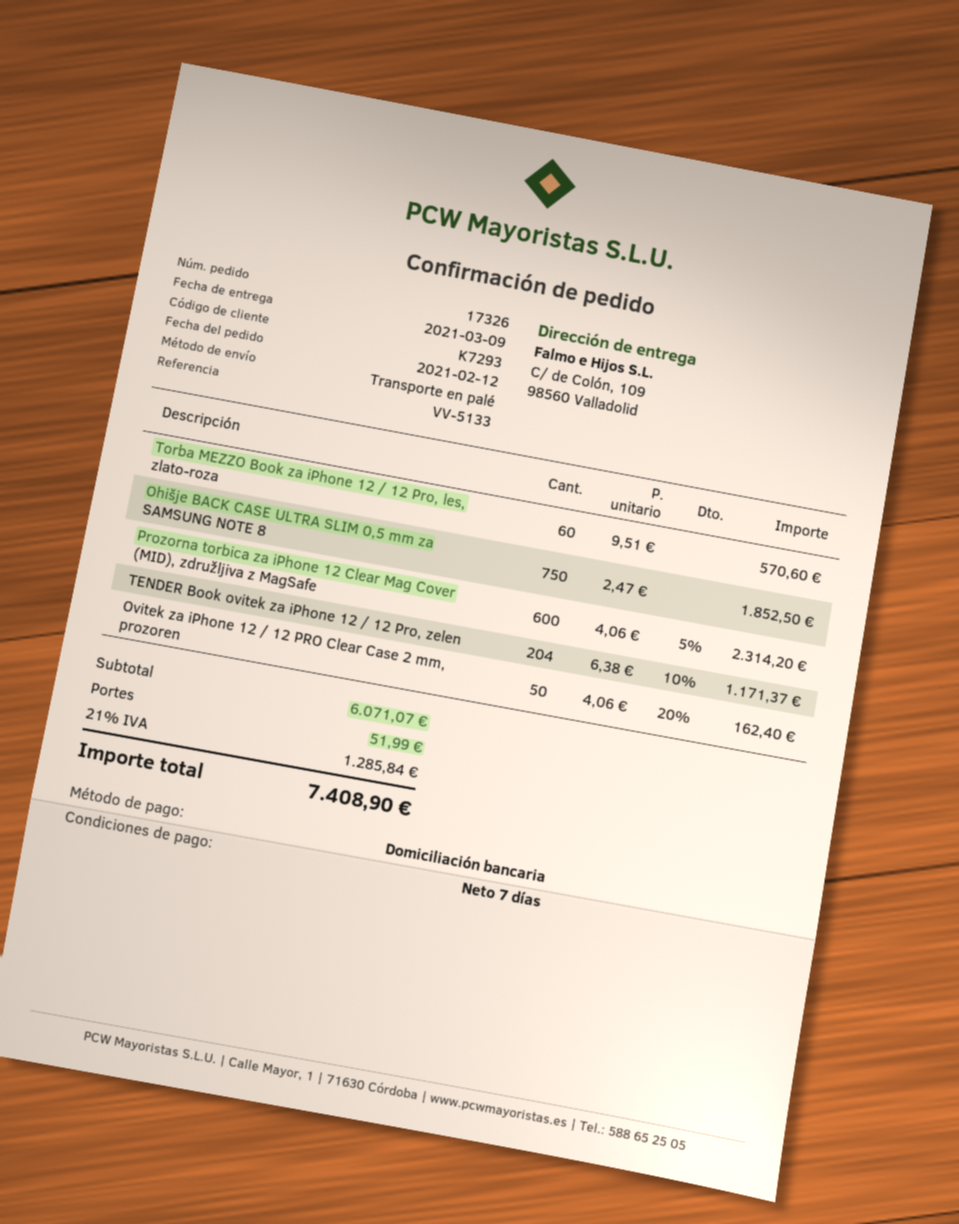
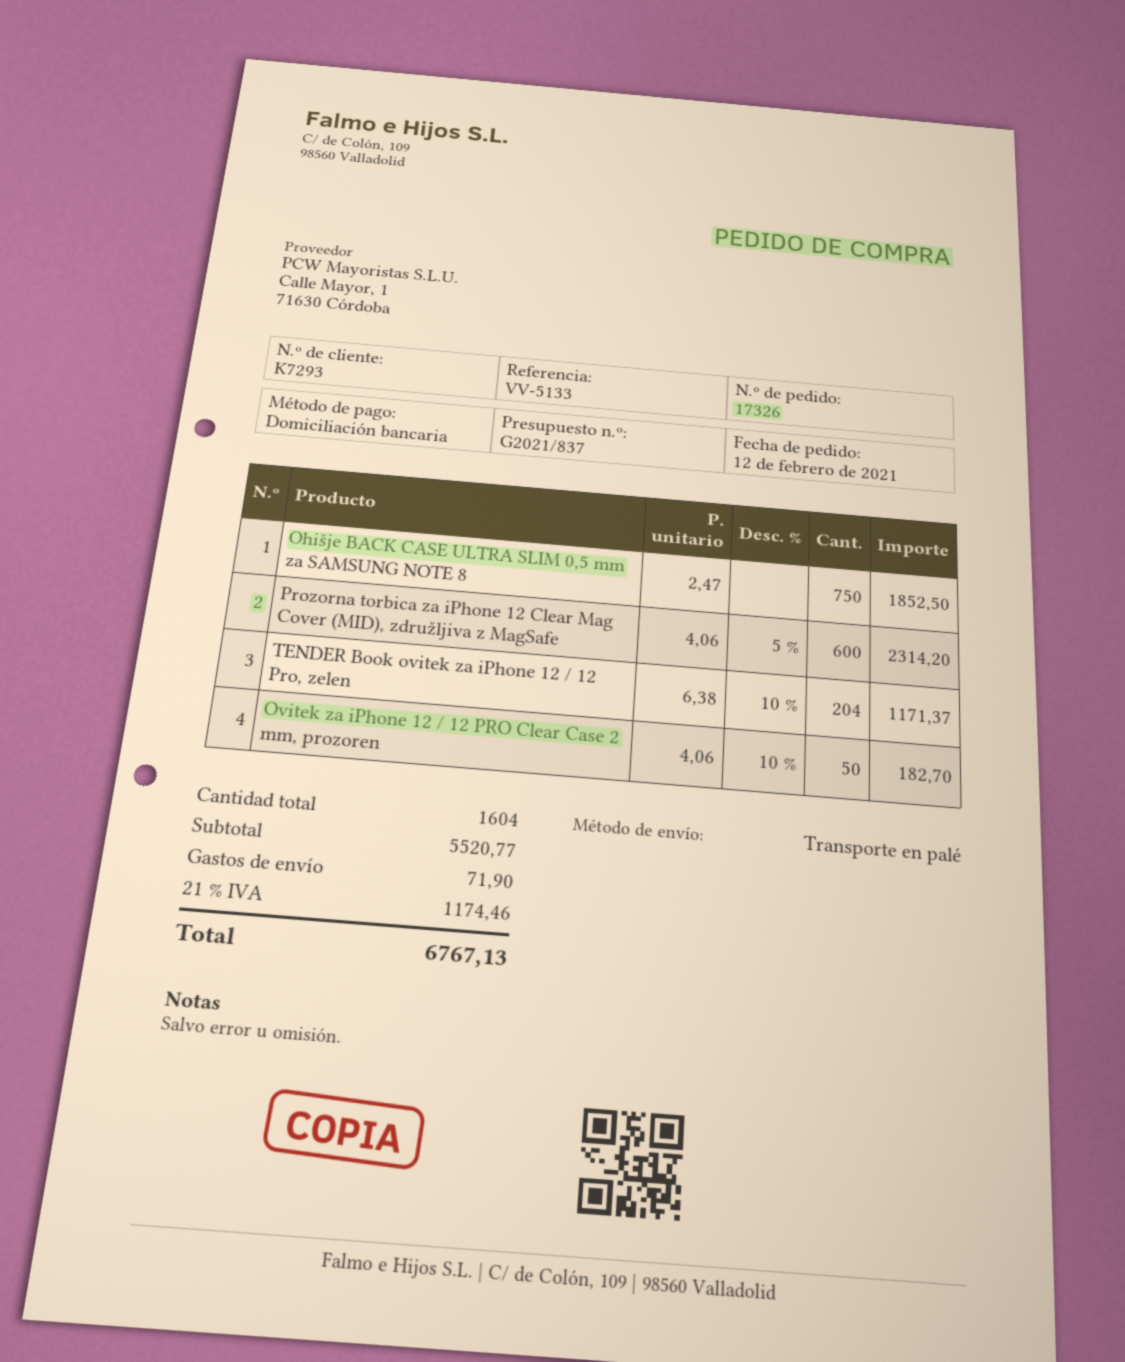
Torba MEZZO Book za iPhone 12 / 12 Pro, les, zlato-roza: 60 x 9.51 = 570.60 -> none
Ovitek za iPhone 12 / 12 PRO Clear Case 2 mm, prozoren: 50 x 4.06 - 20% = 162.40 -> 50 x 4.06 - 10% = 182.70
subtotal: 6071.07 -> 5520.77
shipping: 51.99 -> 71.90
tax: 21% = 1285.84 -> 21% = 1174.46
total: 7408.90 -> 6767.13

